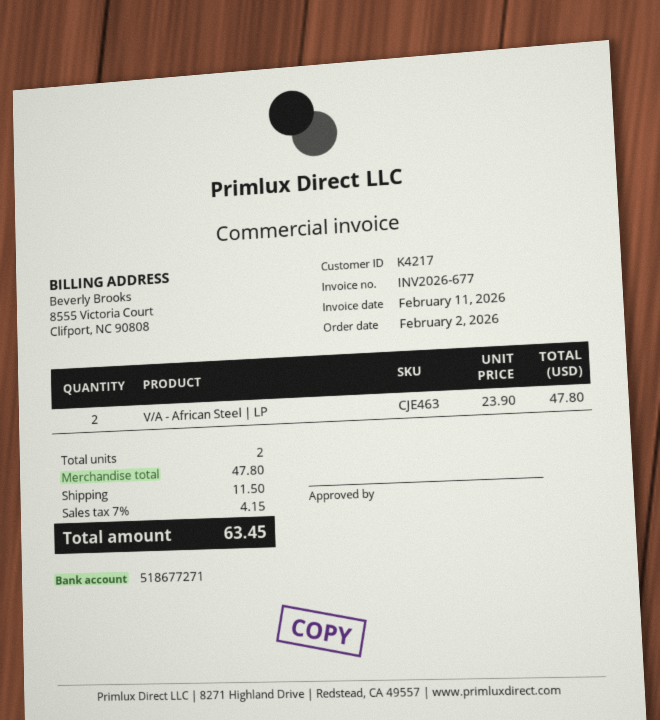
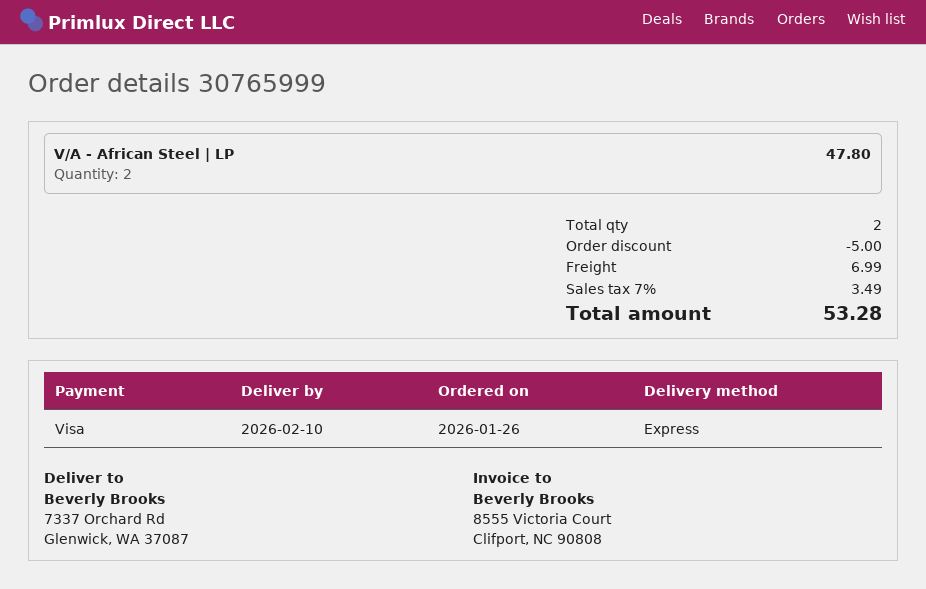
order date: 2026-02-02 -> 2026-01-26
discount: none -> 5.00
shipping: 11.50 -> 6.99
tax: 7% = 4.15 -> 7% = 3.49
total: 63.45 -> 53.28

